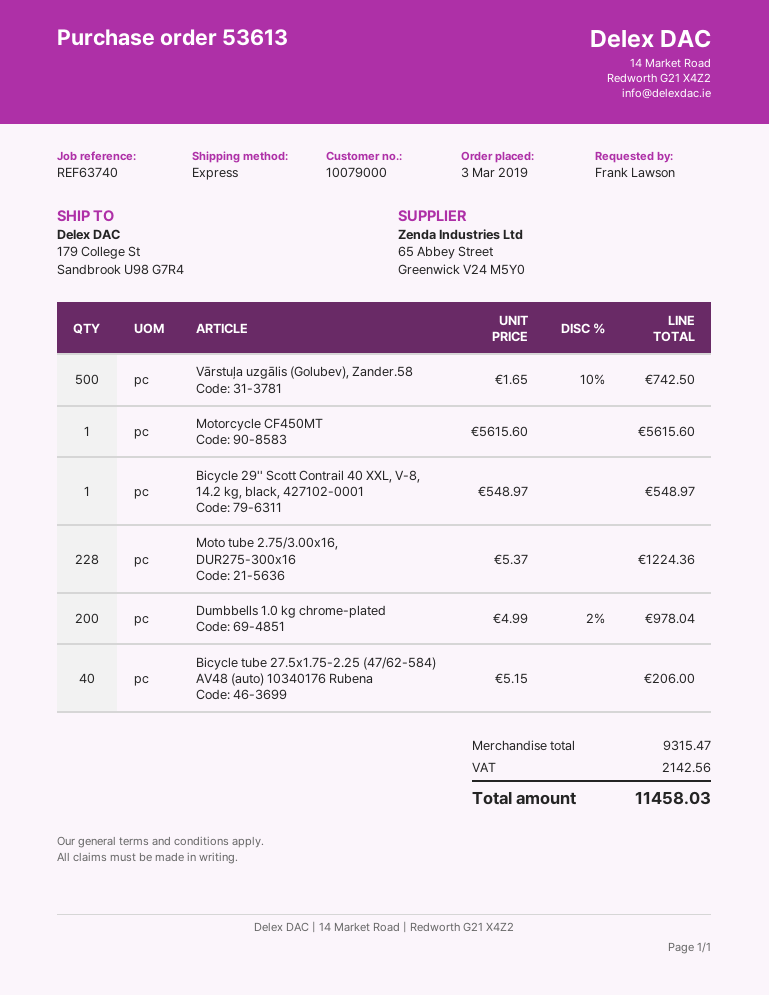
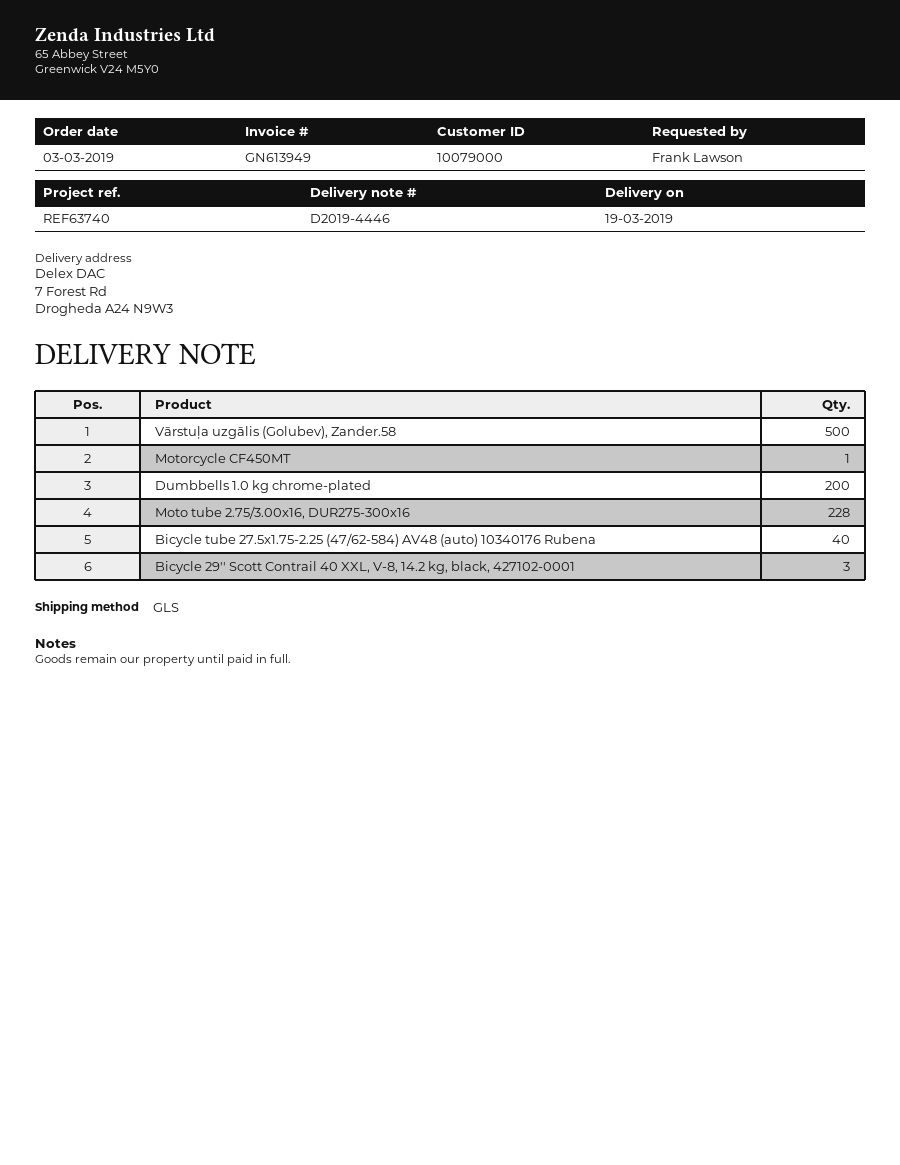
shipping method: express -> GLS
ship to: 179 College St, Sandbrook U98 G7R4 -> 7 Forest Rd, Drogheda A24 N9W3
Bicycle 29'' Scott Contrail 40 XXL, V-8, 14.2 kg, black, 427102-0001: 1 -> 3

